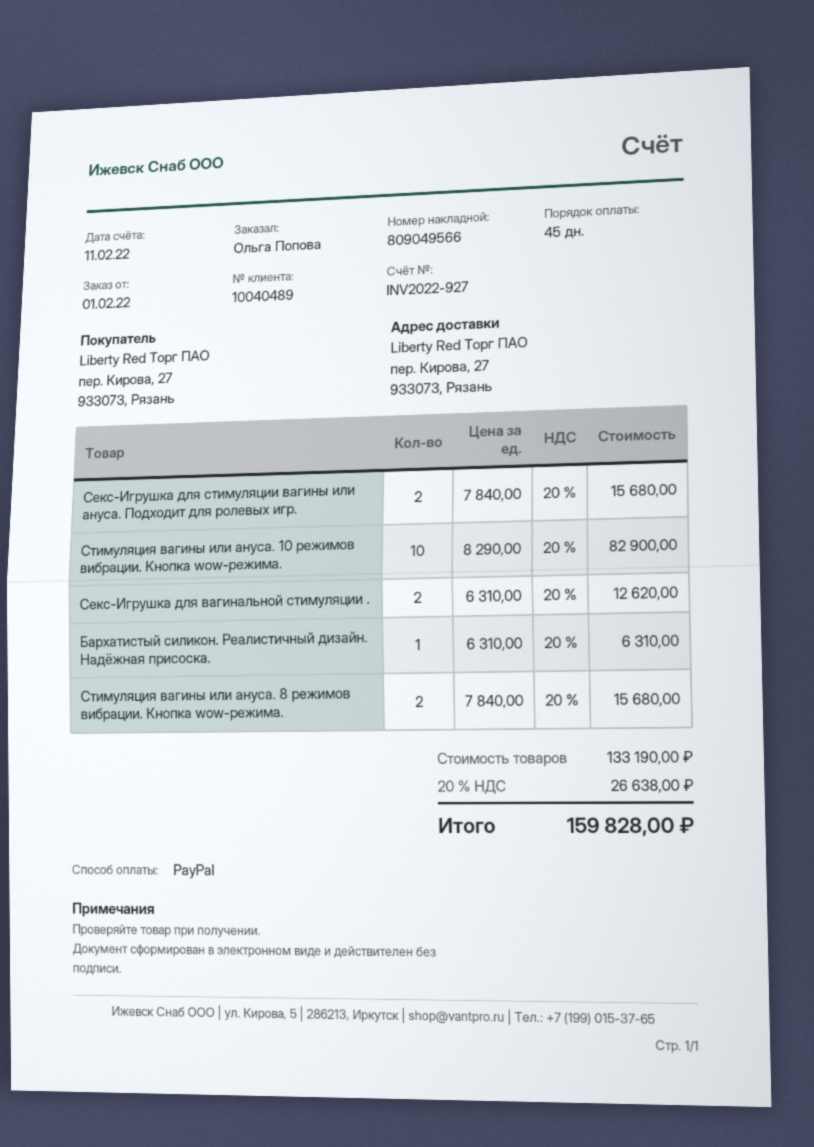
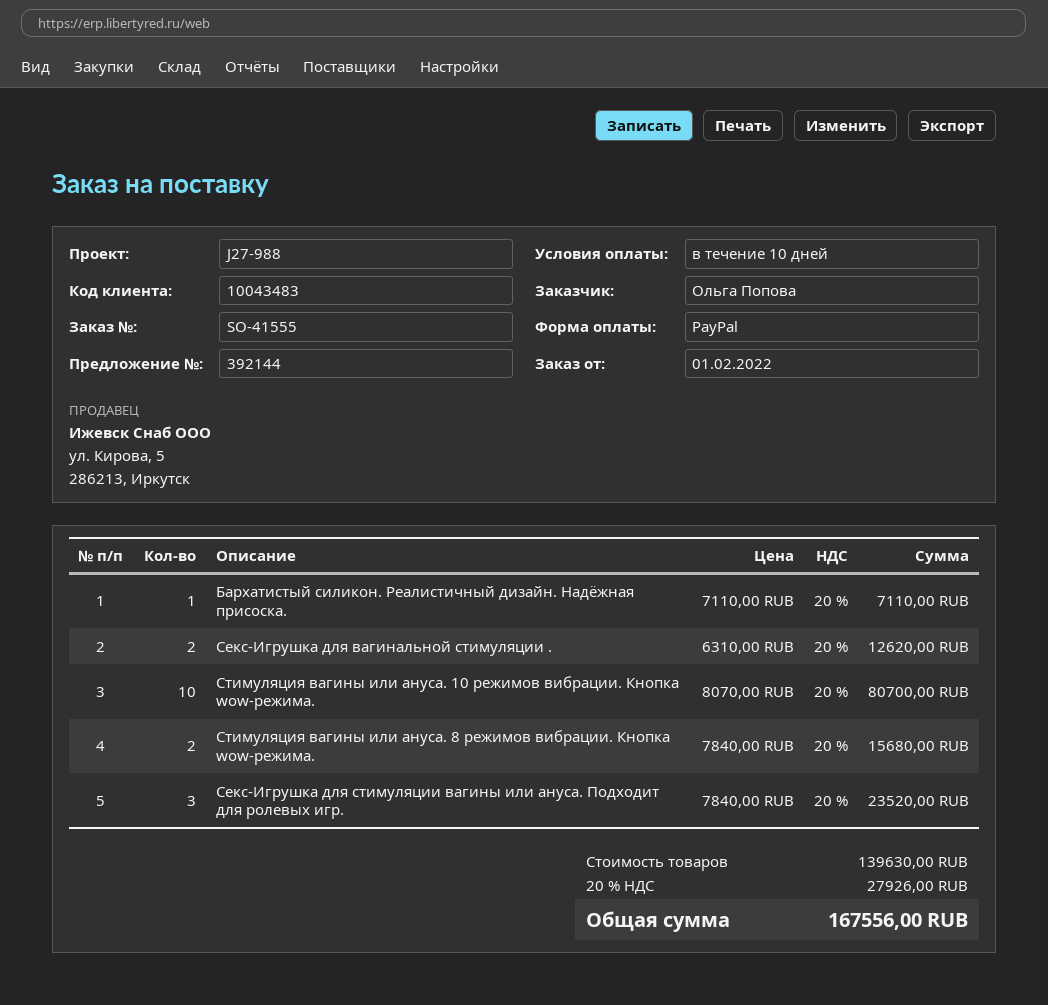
payment terms: 45 days -> 10 days
customer number: 10040489 -> 10043483
Секс-Игрушка для стимуляции вагины или ануса. Подходит для ролевых игр.: 2 x 7840.00 = 15680.00 -> 3 x 7840.00 = 23520.00
Стимуляция вагины или ануса. 10 режимов вибрации. Кнопка wow-режима.: 10 x 8290.00 = 82900.00 -> 10 x 8070.00 = 80700.00
Бархатистый силикон. Реалистичный дизайн. Надёжная присоска.: 1 x 6310.00 = 6310.00 -> 1 x 7110.00 = 7110.00
subtotal: 133190.00 -> 139630.00
tax: 20% = 26638.00 -> 20% = 27926.00
total: 159828.00 -> 167556.00

